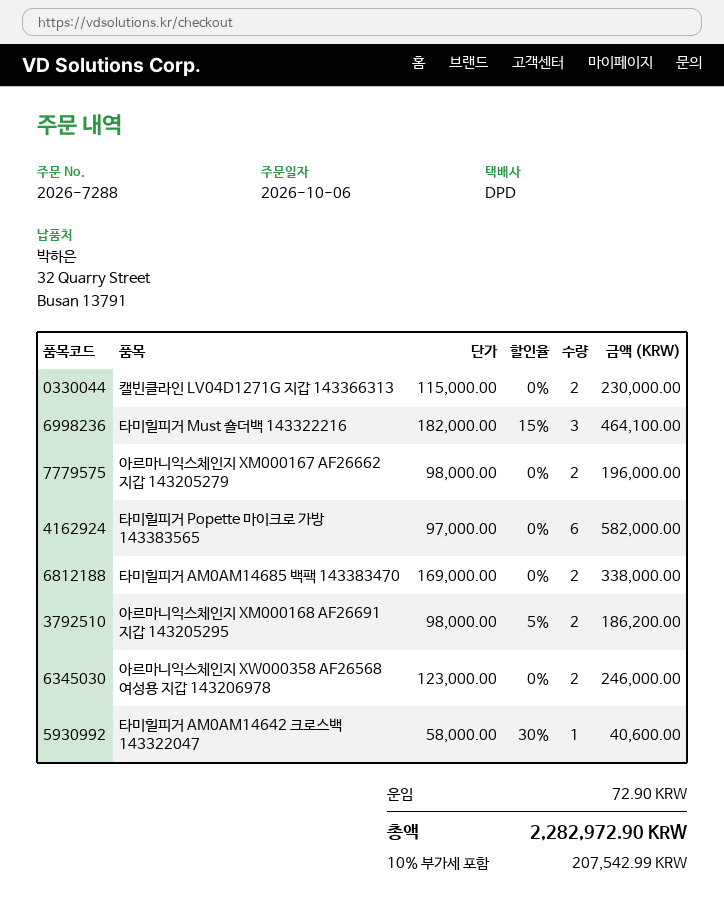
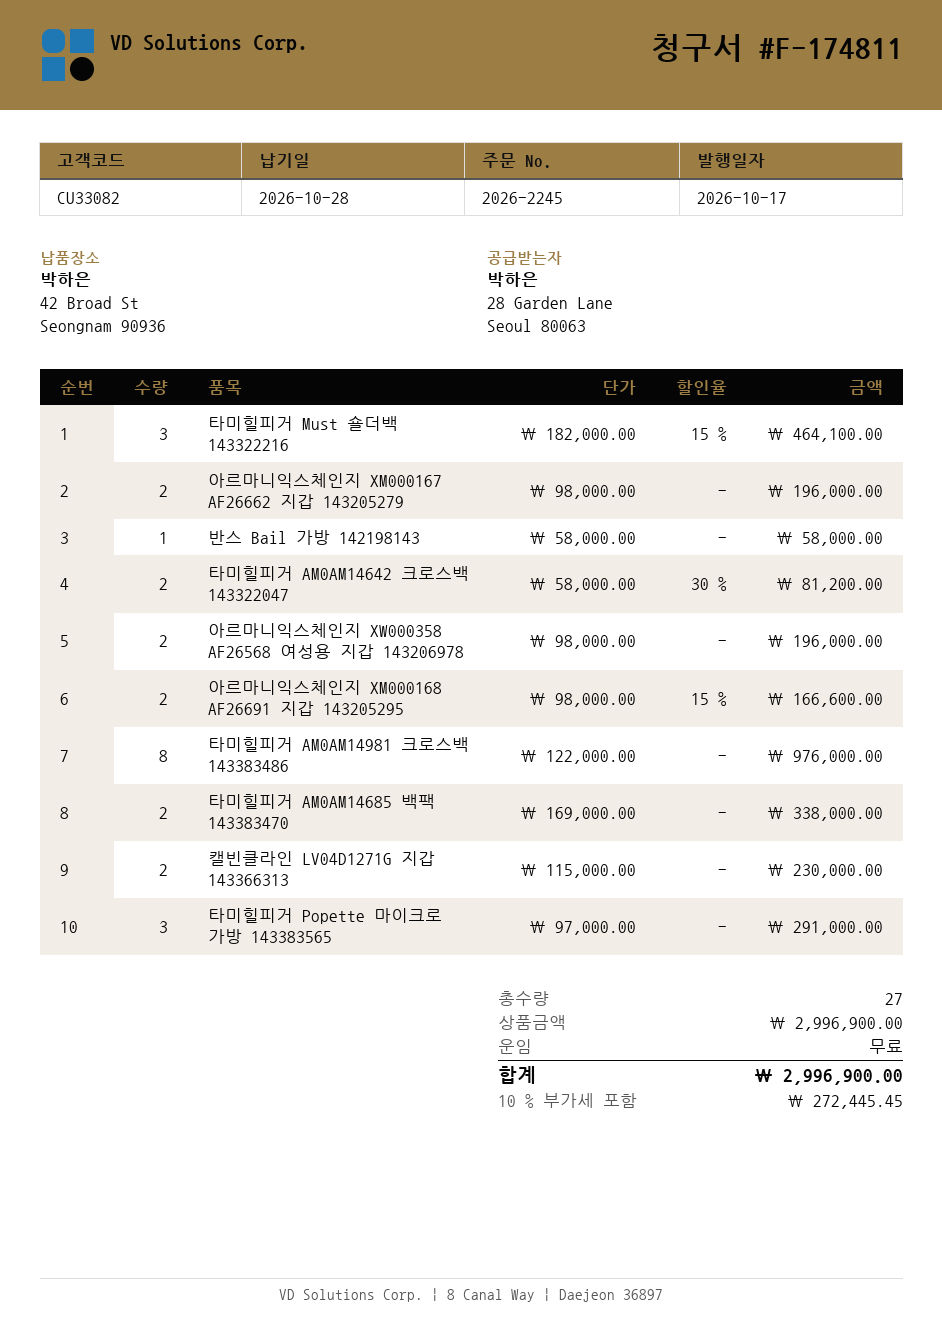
order number: 2026-7288 -> 2026-2245
ship to: 32 Quarry Street, Busan 13791 -> 42 Broad St, Seongnam 90936
타미힐피거 Popette 마이크로 가방 143383565: 6 x 97000.00 = 582000.00 -> 3 x 97000.00 = 291000.00
아르마니익스체인지 XM000168 AF26691 지갑 143205295: 2 x 98000.00 - 5% = 186200.00 -> 2 x 98000.00 - 15% = 166600.00
아르마니익스체인지 XW000358 AF26568 여성용 지갑 143206978: 2 x 123000.00 = 246000.00 -> 2 x 98000.00 = 196000.00
타미힐피거 AM0AM14642 크로스백 143322047: 1 x 58000.00 - 30% = 40600.00 -> 2 x 58000.00 - 30% = 81200.00
반스 Bail 가방 142198143: none -> 1 x 58000.00 = 58000.00
타미힐피거 AM0AM14981 크로스백 143383486: none -> 8 x 122000.00 = 976000.00
shipping: 72.90 -> 0.00
tax: 10% = 207542.99 -> 10% = 272445.45
total: 2282972.90 -> 2996900.00

